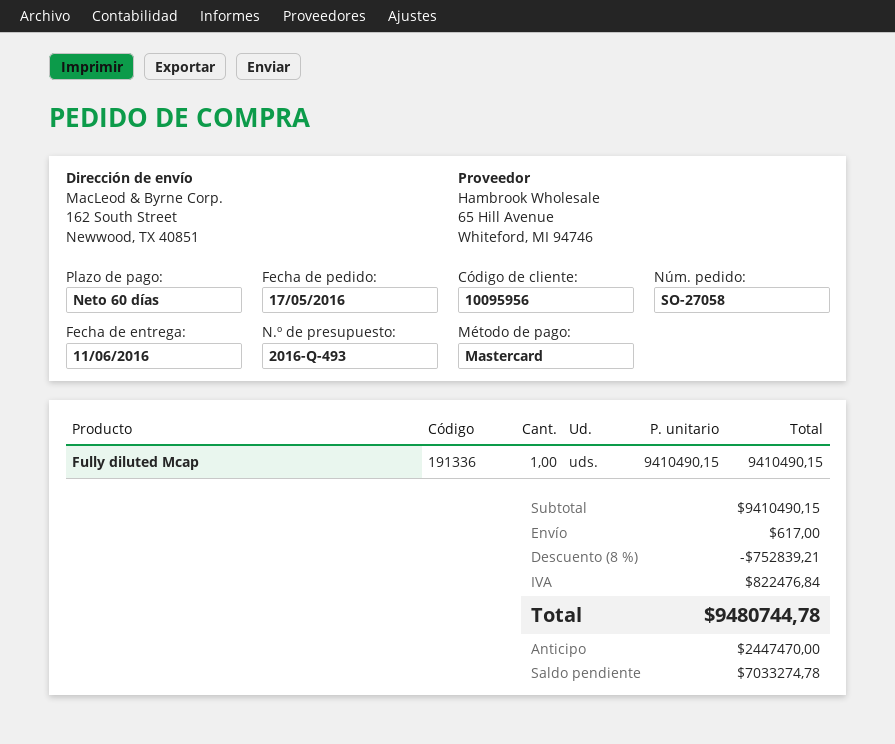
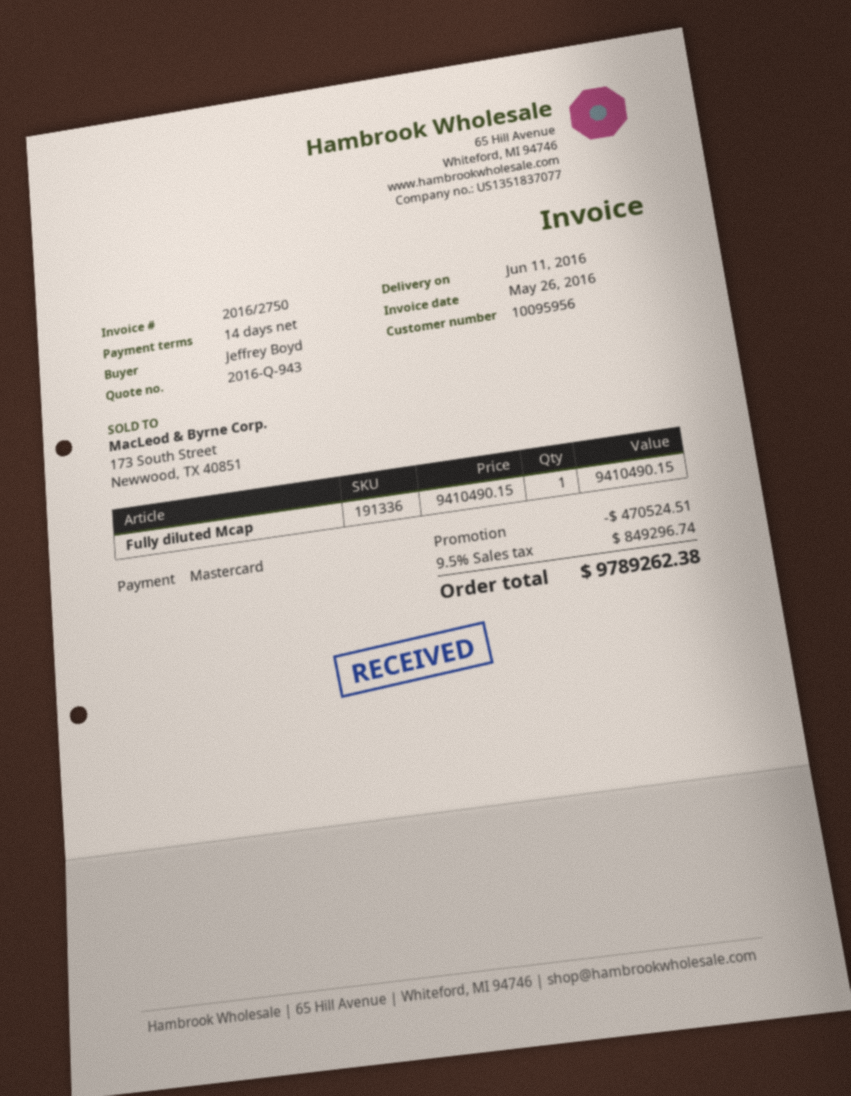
quote number: 2016-Q-493 -> 2016-Q-943
payment terms: 60 days -> 14 days
discount: 752839.21 -> 470524.51
shipping: 617.00 -> none
tax: 822476.84 -> 849296.74
total: 9480744.78 -> 9789262.38

